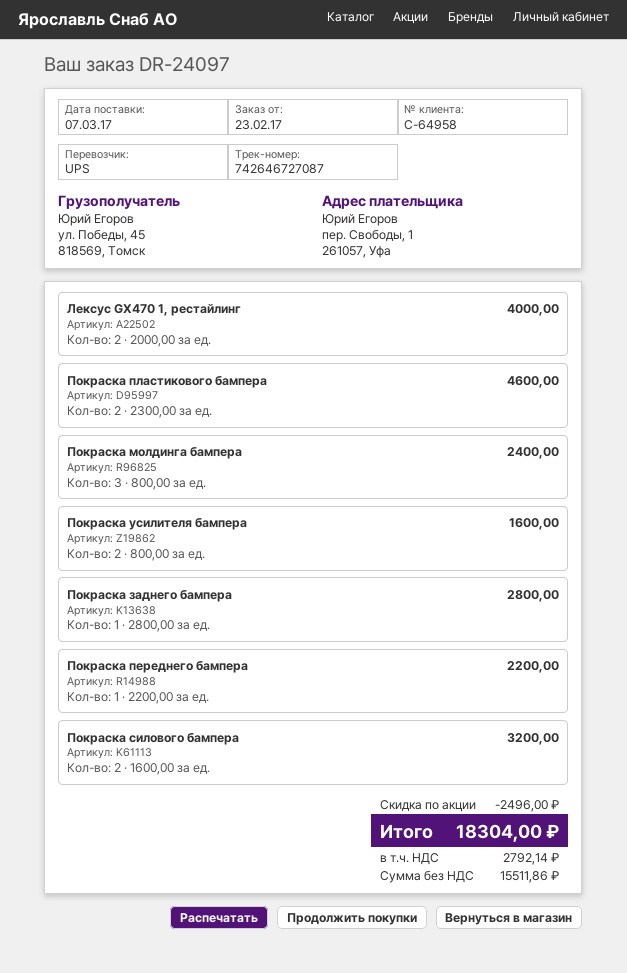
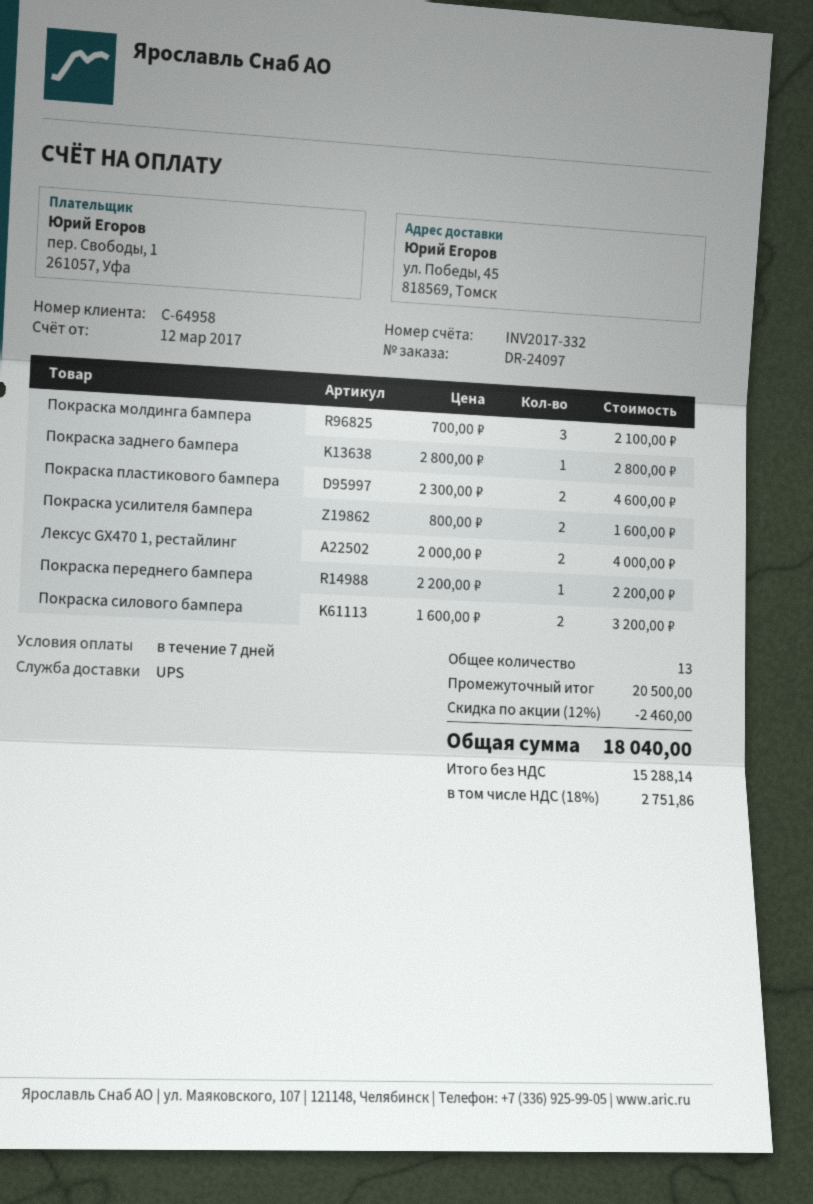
Покраска молдинга бампера: 3 x 800.00 = 2400.00 -> 3 x 700.00 = 2100.00
discount: 2496.00 -> 2460.00
net: 15511.86 -> 15288.14
tax: 2792.14 -> 2751.86
total: 18304.00 -> 18040.00

